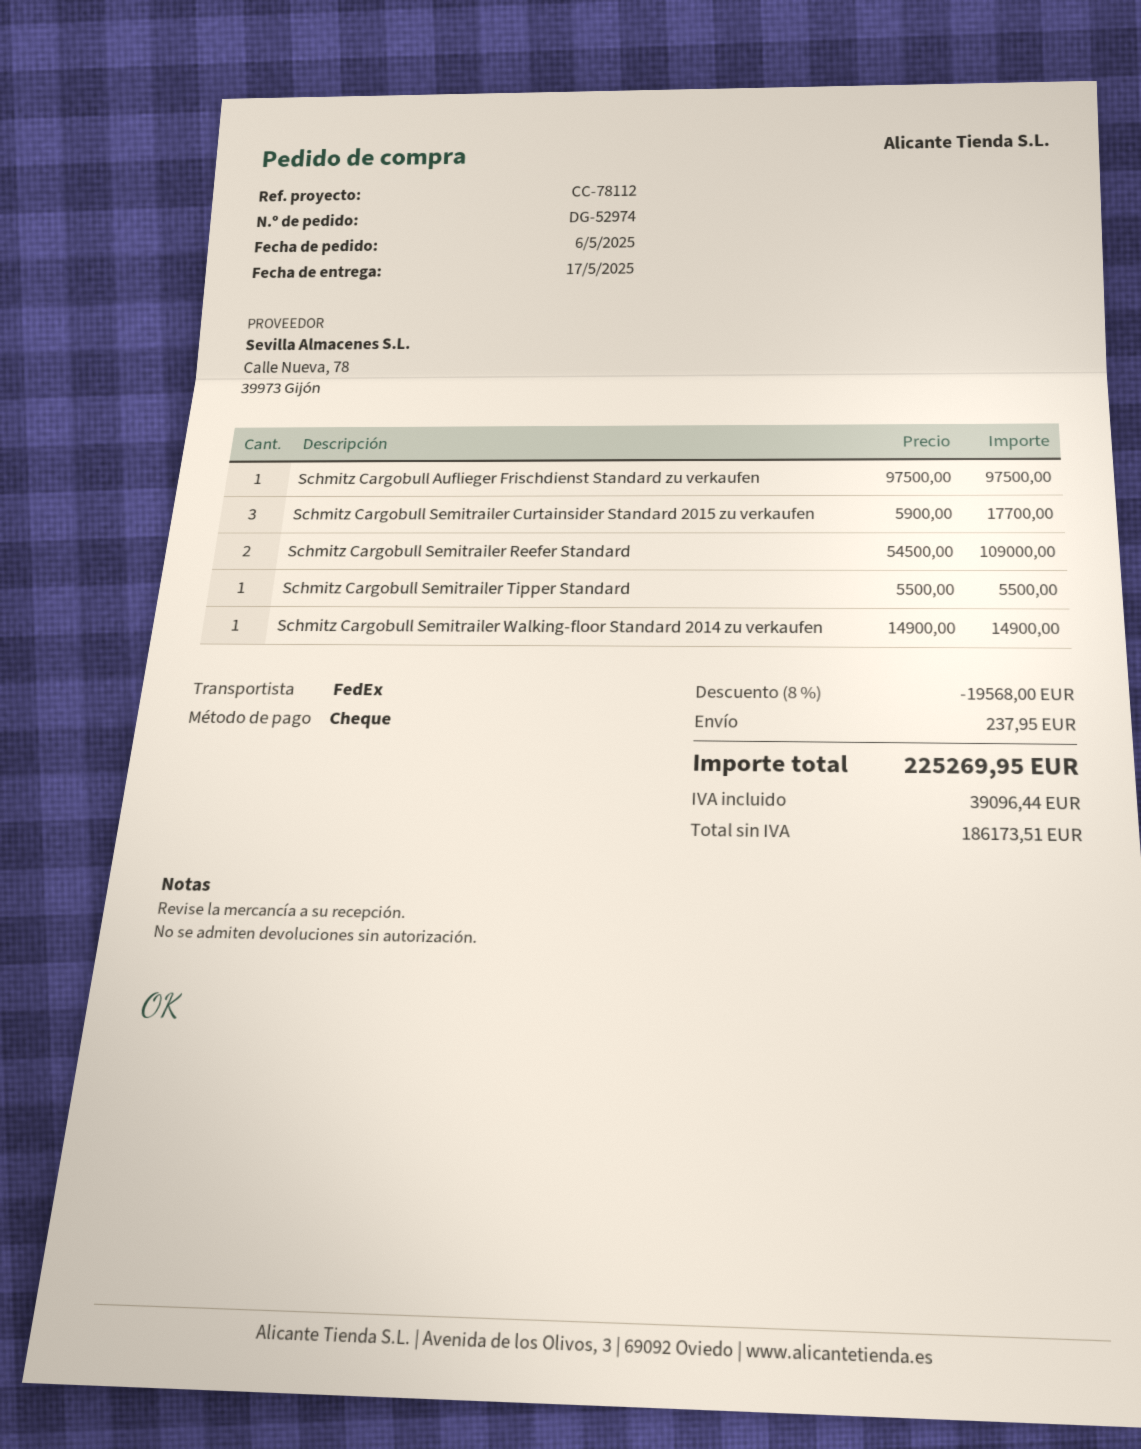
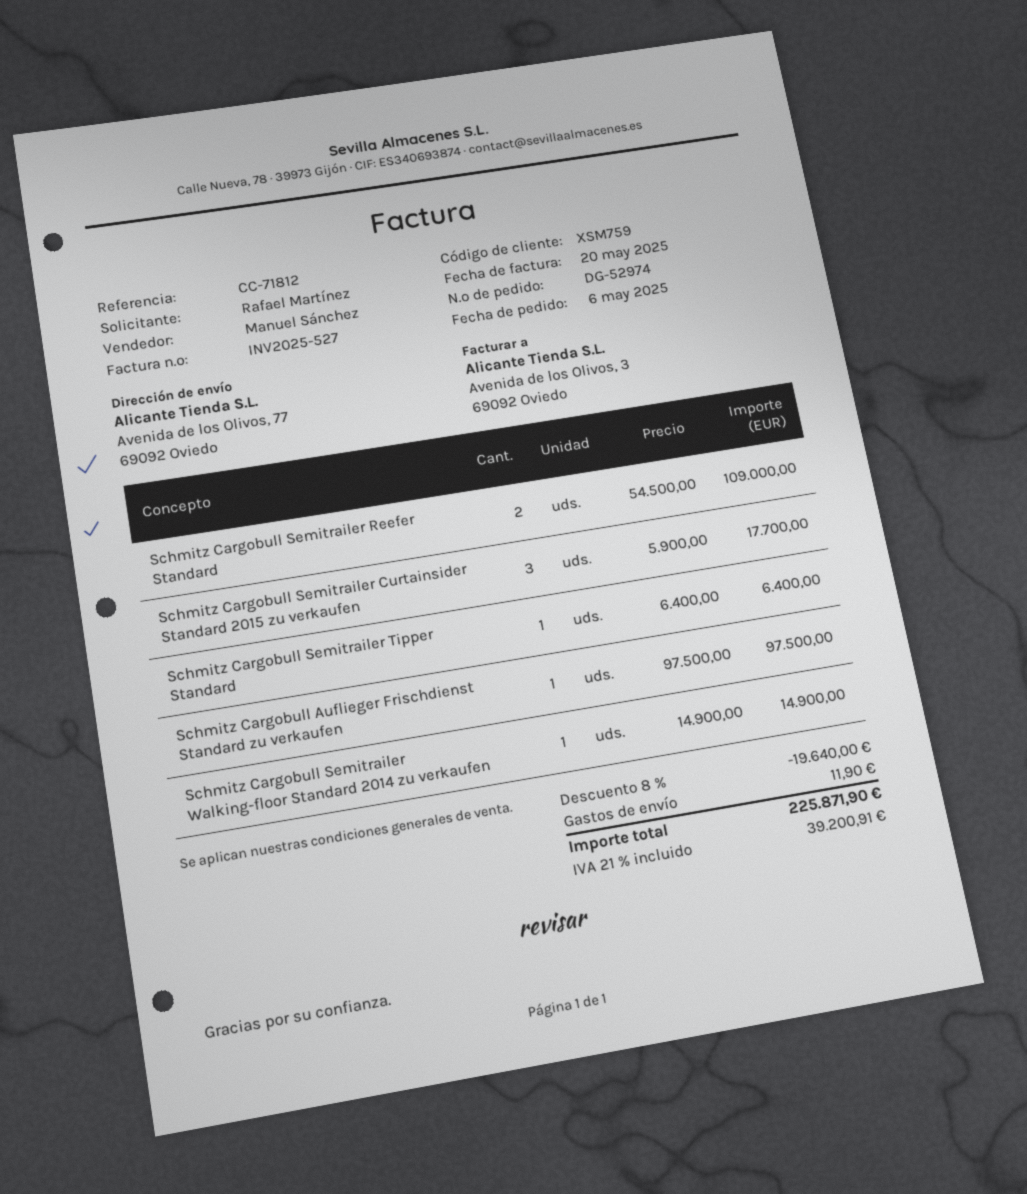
reference: CC-78112 -> CC-71812
Schmitz Cargobull Semitrailer Tipper Standard: 1 x 5500.00 = 5500.00 -> 1 x 6400.00 = 6400.00
discount: 8% = 19568.00 -> 8% = 19640.00
shipping: 237.95 -> 11.90
tax: 39096.44 -> 39200.91
total: 225269.95 -> 225871.90

